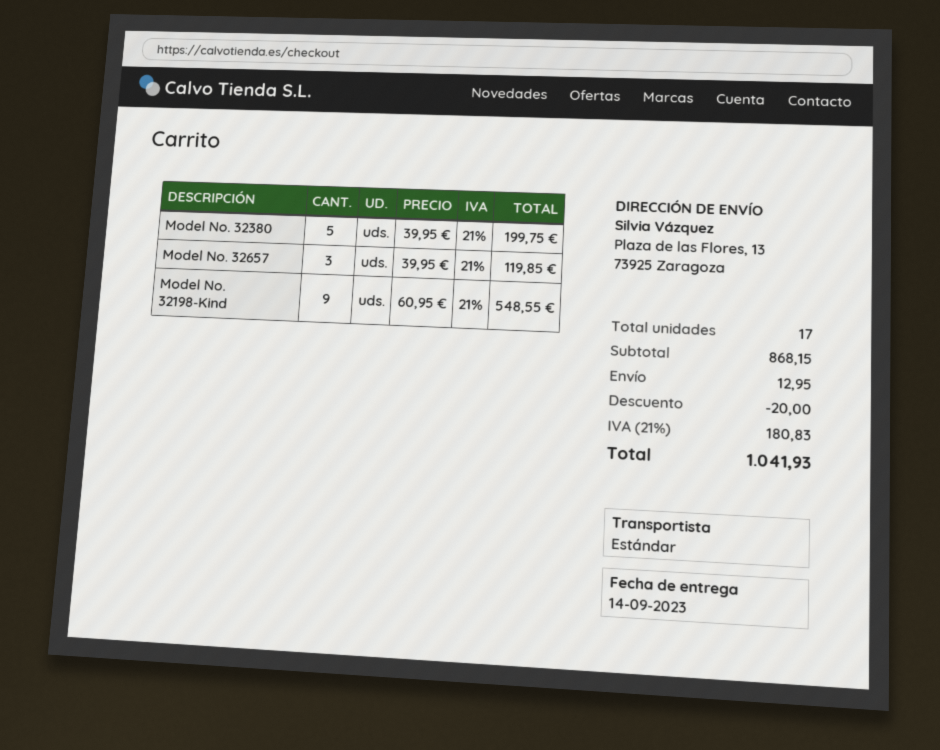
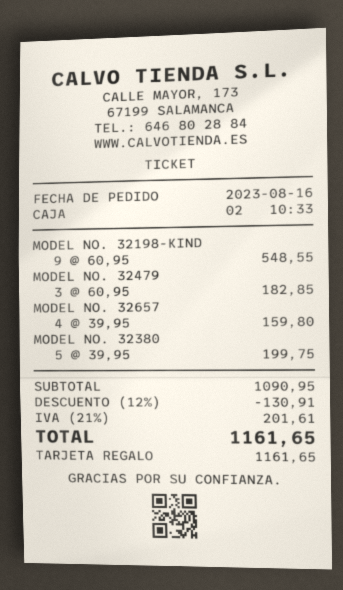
Model No. 32657: 3 x 39.95 = 119.85 -> 4 x 39.95 = 159.80
MODEL NO. 32479: none -> 3 x 60.95 = 182.85
subtotal: 868.15 -> 1090.95
discount: 20.00 -> 130.91
shipping: 12.95 -> none
tax: 21% = 180.83 -> 21% = 201.61
total: 1041.93 -> 1161.65

